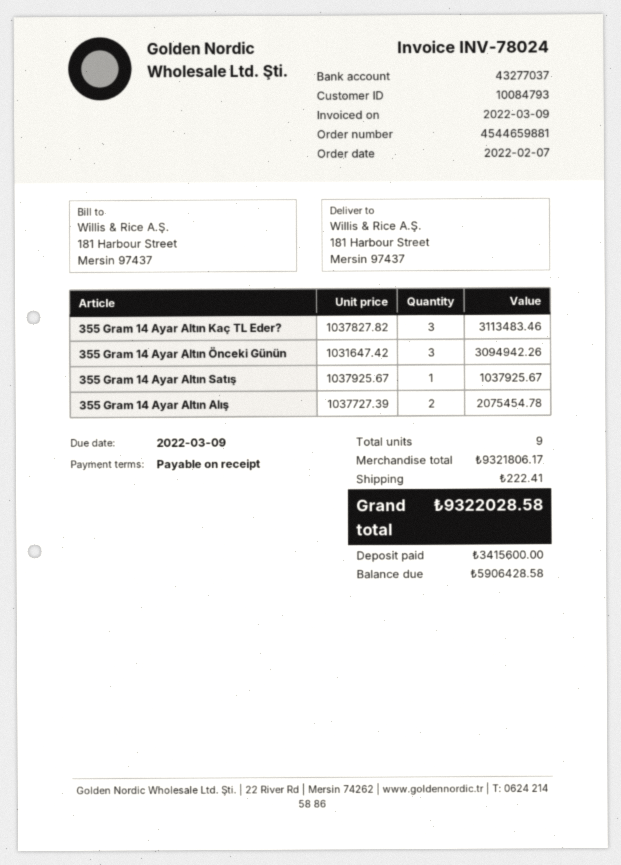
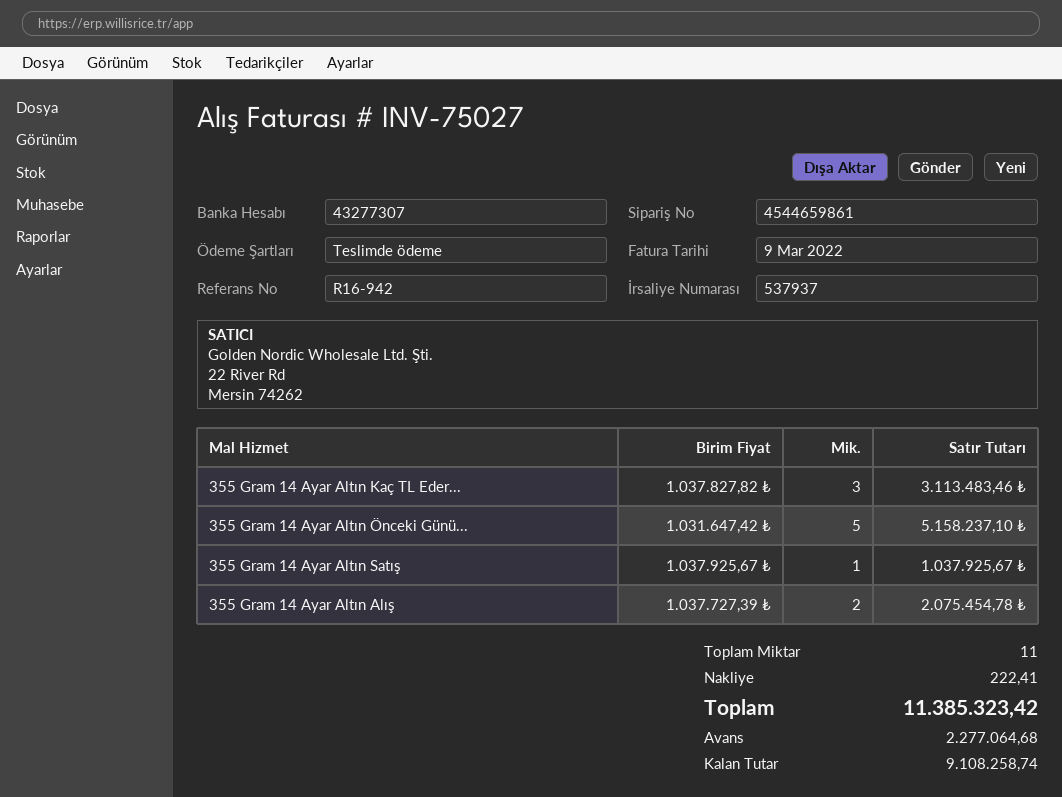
order number: 4544659881 -> 4544659861
invoice number: INV-78024 -> INV-75027
bank account: 43277037 -> 43277307
355 Gram 14 Ayar Altın Önceki Günün: 3 x 1031647.42 = 3094942.26 -> 5 x 1031647.42 = 5158237.10
total quantity: 9 -> 11
total: 9322028.58 -> 11385323.42
deposit: 3415600.00 -> 2277064.68
balance: 5906428.58 -> 9108258.74

